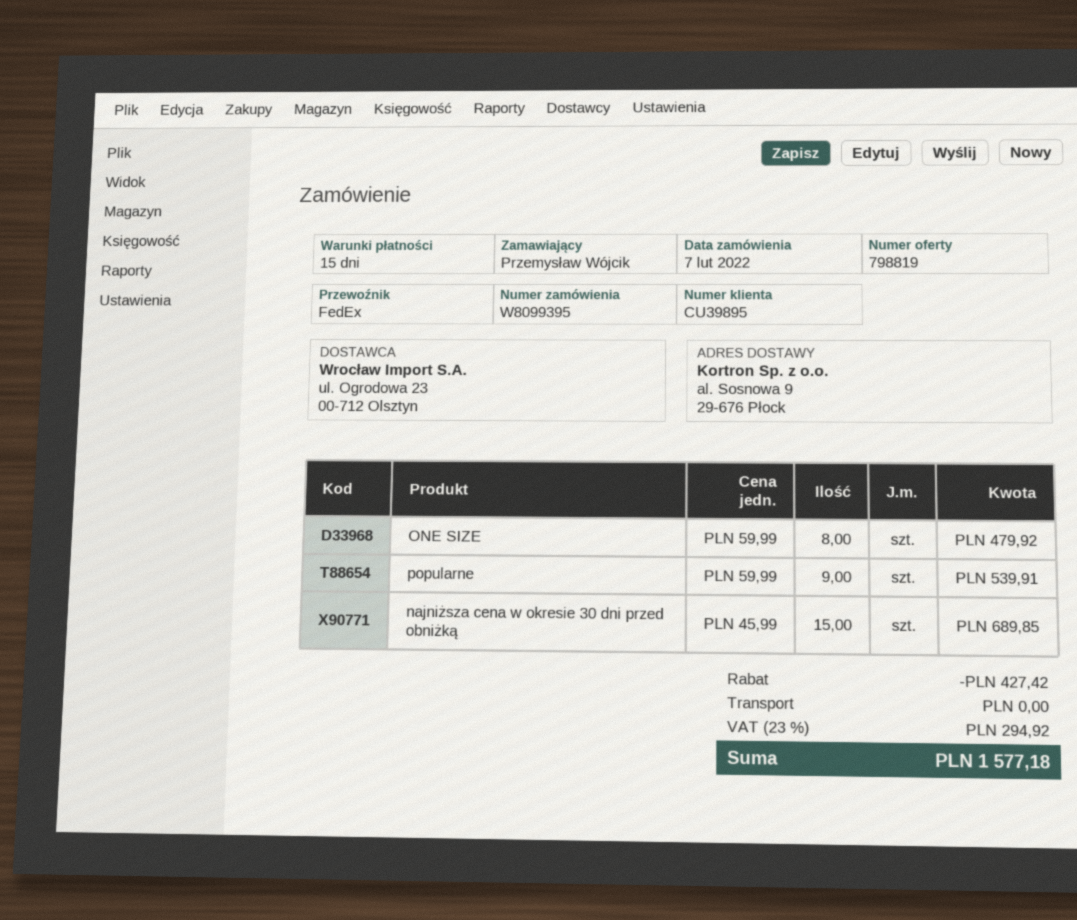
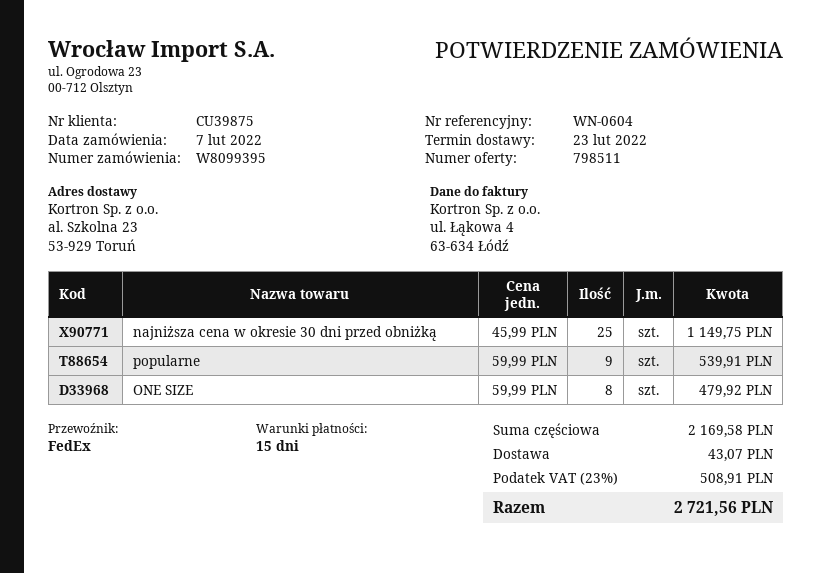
quote number: 798819 -> 798511
customer number: CU39895 -> CU39875
ship to: al. Sosnowa 9, 29-676 Płock -> al. Szkolna 23, 53-929 Toruń
najniższa cena w okresie 30 dni przed obniżką: 15 x 45.99 = 689.85 -> 25 x 45.99 = 1149.75
discount: 427.42 -> none
shipping: 0.00 -> 43.07
tax: 23% = 294.92 -> 23% = 508.91
total: 1577.18 -> 2721.56

